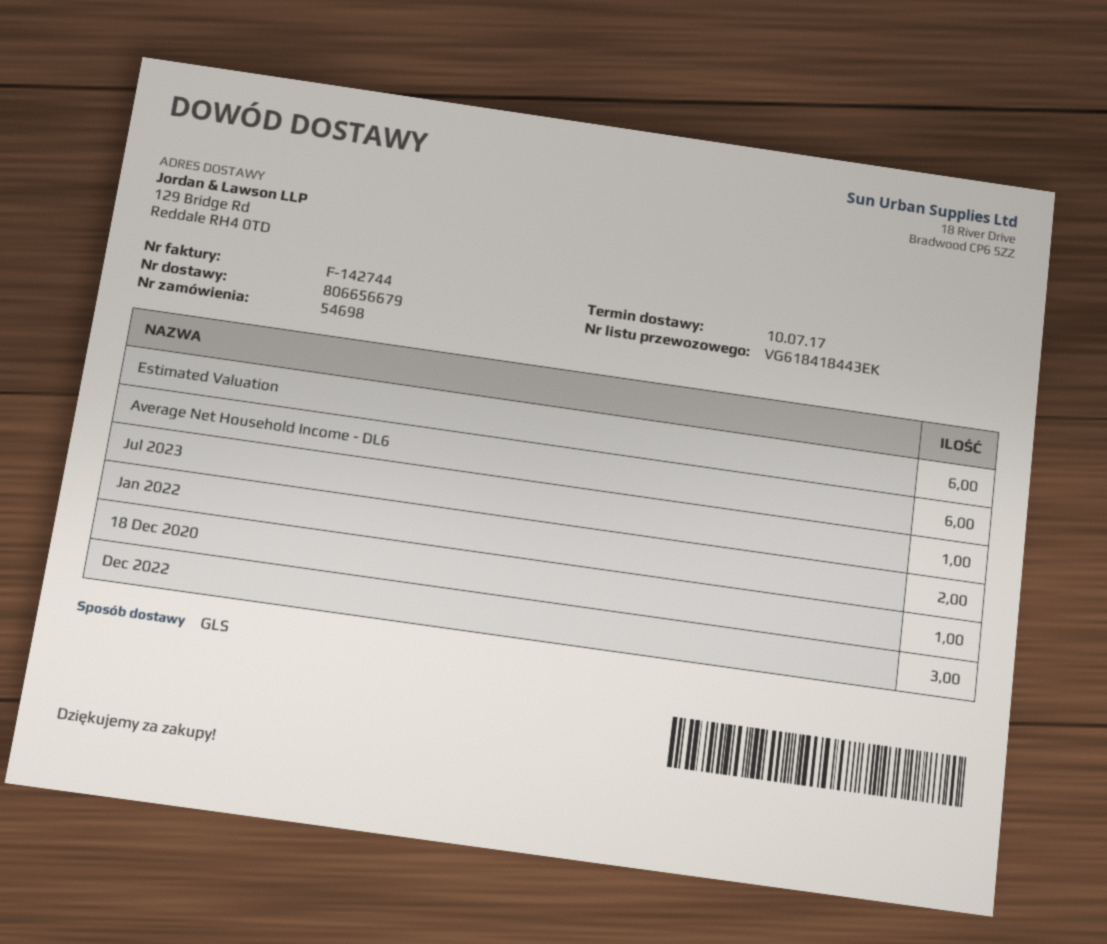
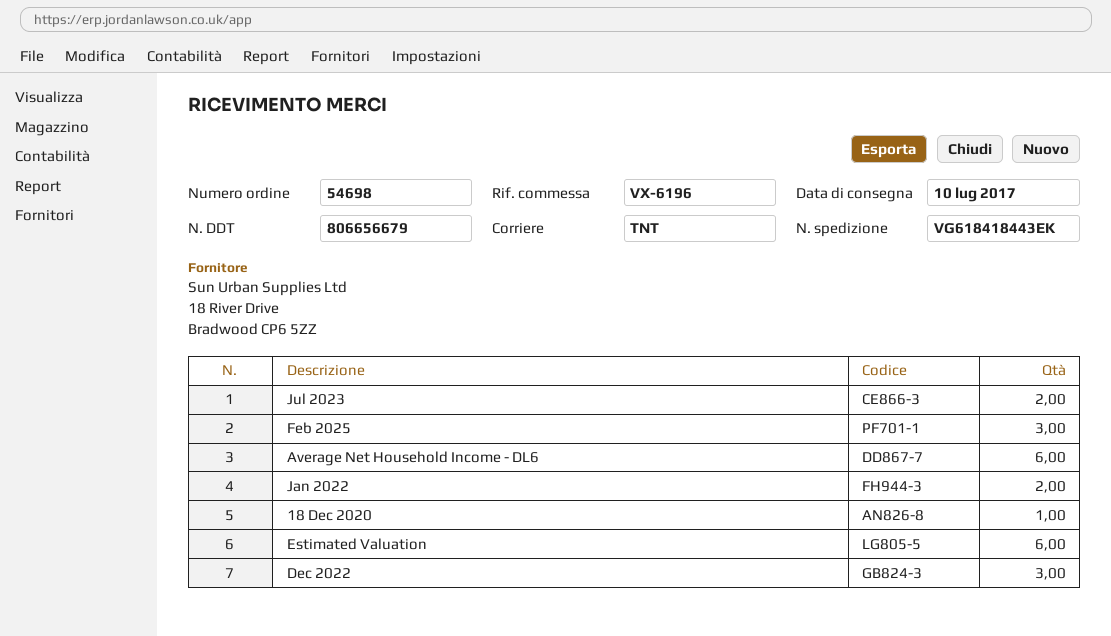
shipping method: GLS -> TNT
Jul 2023: 1 -> 2
Feb 2025: none -> 3

